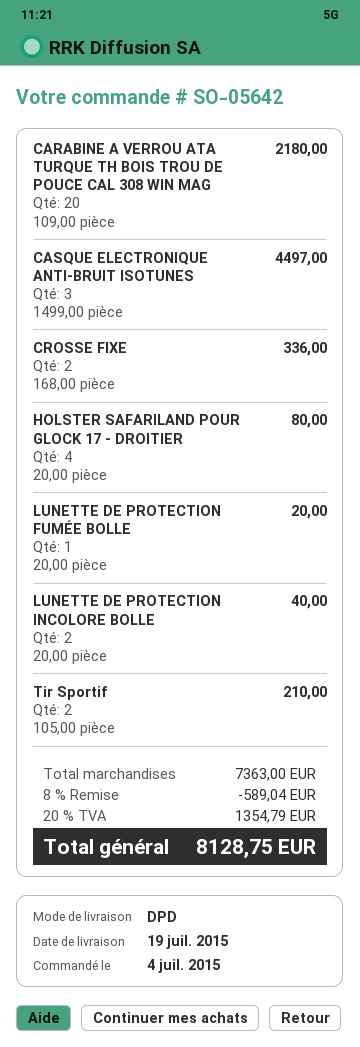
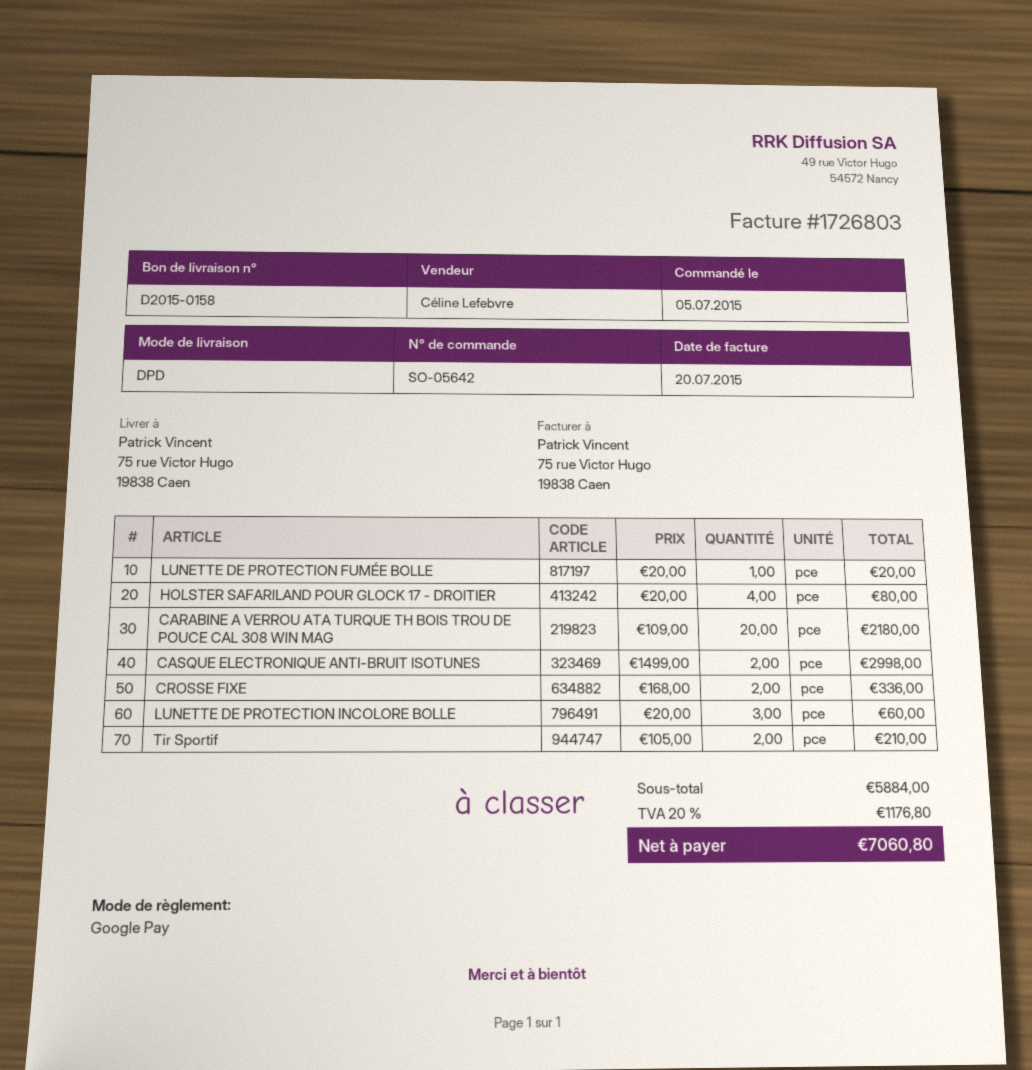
order date: 2015-07-04 -> 2015-07-05
CASQUE ELECTRONIQUE ANTI-BRUIT ISOTUNES: 3 x 1499.00 = 4497.00 -> 2 x 1499.00 = 2998.00
LUNETTE DE PROTECTION INCOLORE BOLLE: 2 x 20.00 = 40.00 -> 3 x 20.00 = 60.00
subtotal: 7363.00 -> 5884.00
discount: 8% = 589.04 -> none
tax: 20% = 1354.79 -> 20% = 1176.80
total: 8128.75 -> 7060.80

